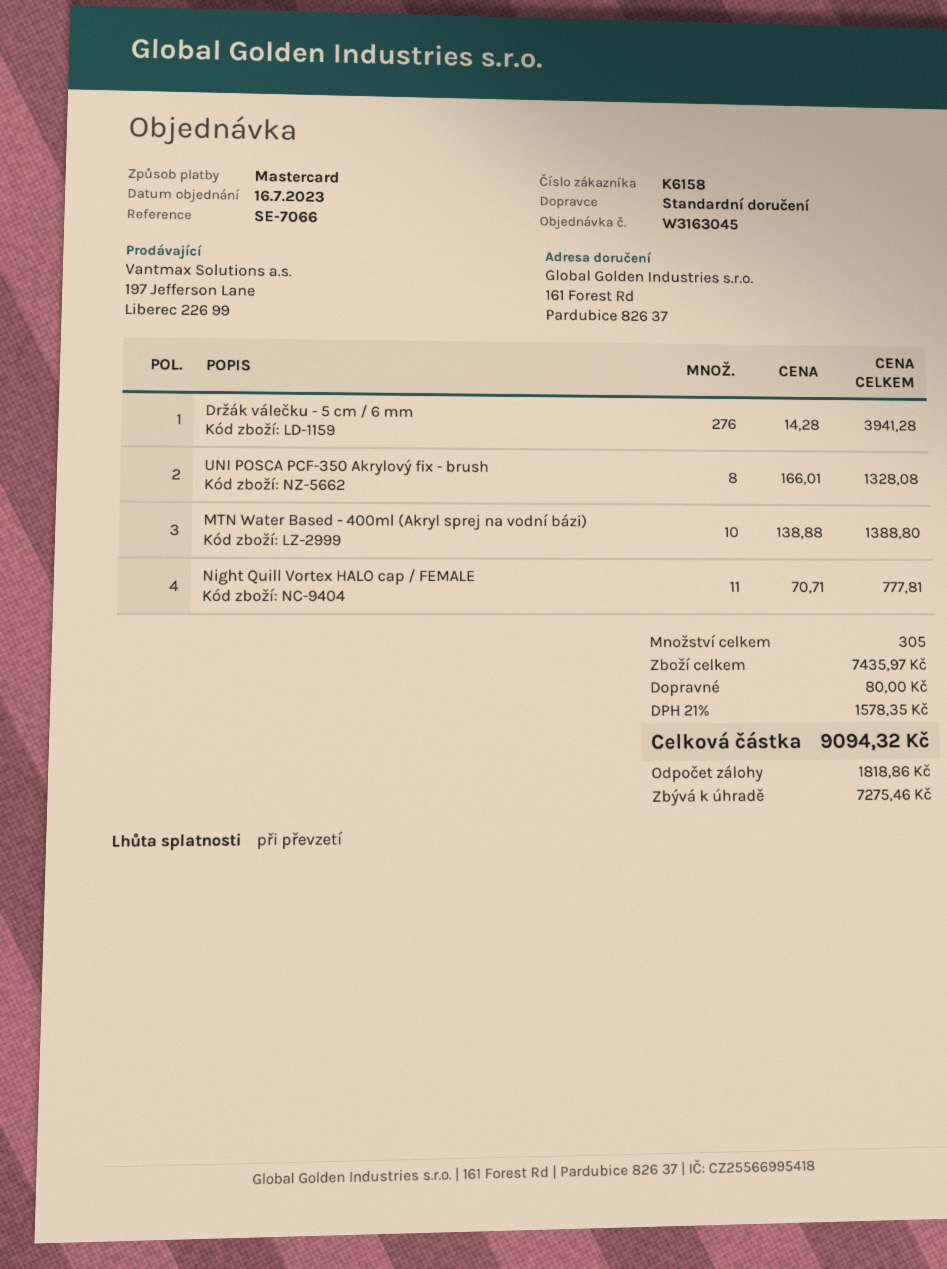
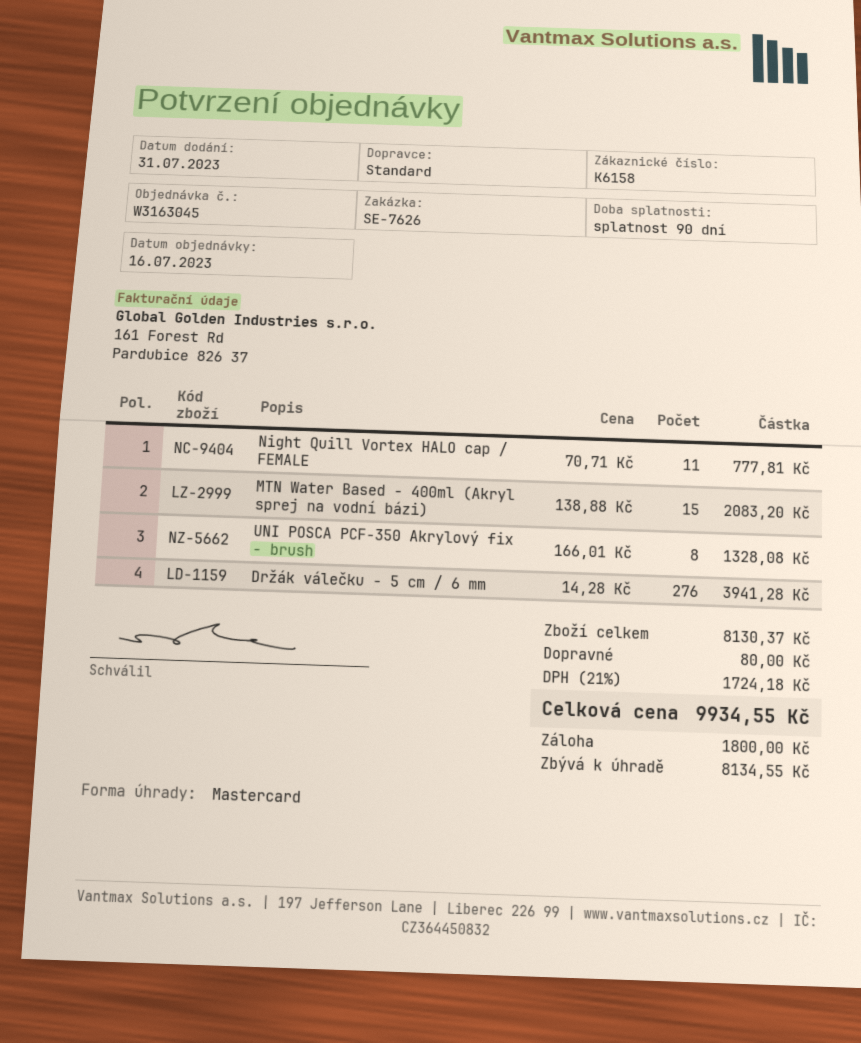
payment terms: on receipt -> 90 days
reference: SE-7066 -> SE-7626
MTN Water Based - 400ml (Akryl sprej na vodní bázi): 10 x 138.88 = 1388.80 -> 15 x 138.88 = 2083.20
subtotal: 7435.97 -> 8130.37
tax: 21% = 1578.35 -> 21% = 1724.18
total: 9094.32 -> 9934.55
deposit: 1818.86 -> 1800.00
balance: 7275.46 -> 8134.55

